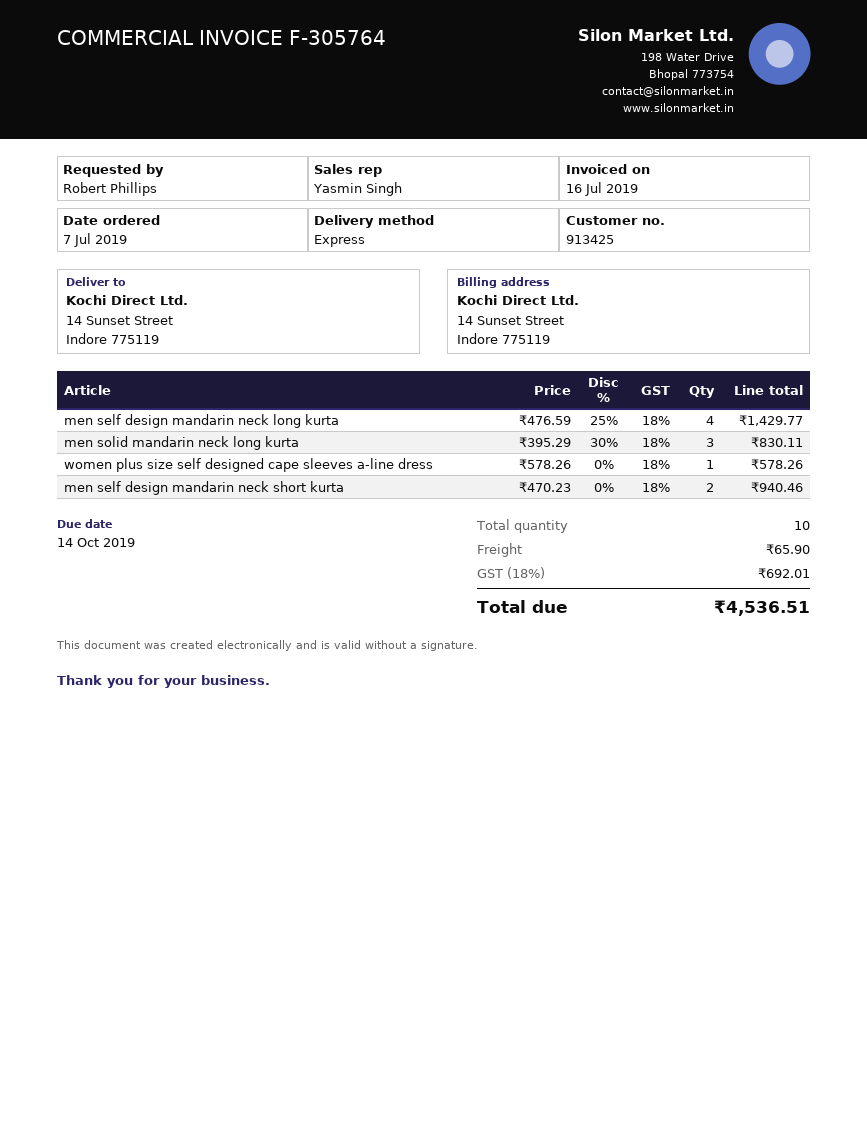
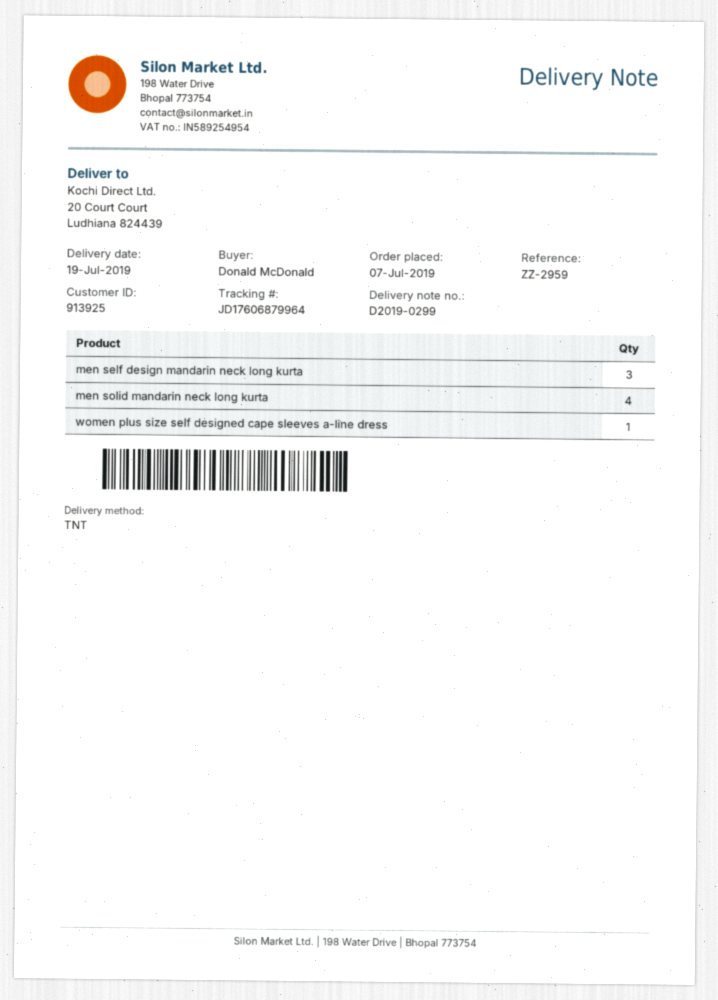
customer number: 913425 -> 913925
ordered by: Robert Phillips -> Donald McDonald
shipping method: express -> TNT
ship to: 14 Sunset Street, Indore 775119 -> 20 Court Court, Ludhiana 824439
men self design mandarin neck long kurta: 4 -> 3
men solid mandarin neck long kurta: 3 -> 4
men self design mandarin neck short kurta: 2 -> none

